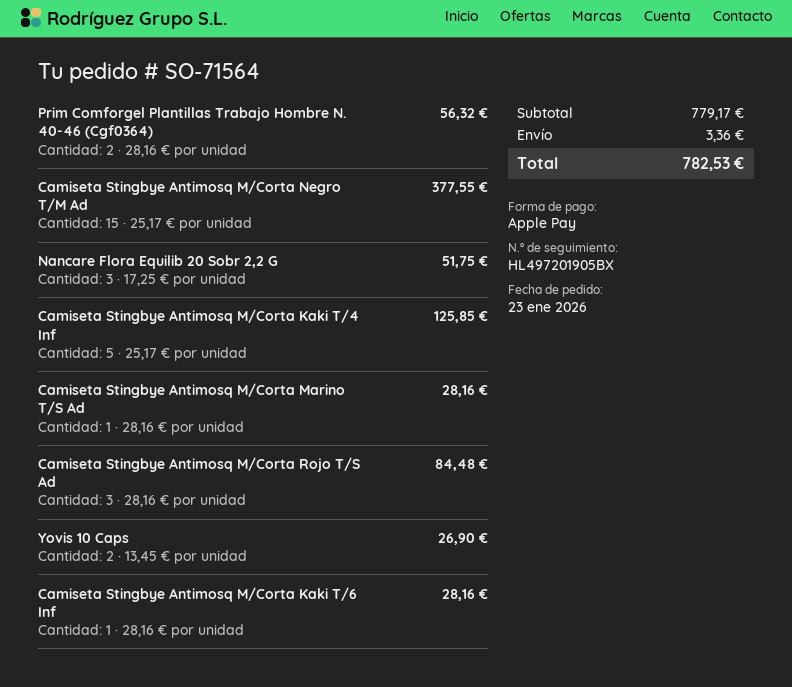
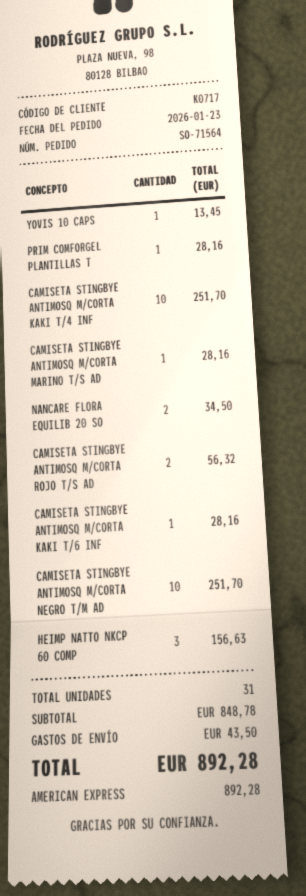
payment method: Apple Pay -> American Express
Prim Comforgel Plantillas Trabajo Hombre N. 40-46 (Cgf0364): 2 for 56.32 -> 1 for 28.16
Camiseta Stingbye Antimosq M/Corta Negro T/M Ad: 15 for 377.55 -> 10 for 251.70
Nancare Flora Equilib 20 Sobr 2,2 G: 3 for 51.75 -> 2 for 34.50
Camiseta Stingbye Antimosq M/Corta Kaki T/4 Inf: 5 for 125.85 -> 10 for 251.70
Camiseta Stingbye Antimosq M/Corta Rojo T/S Ad: 3 for 84.48 -> 2 for 56.32
Yovis 10 Caps: 2 for 26.90 -> 1 for 13.45
HEIMP NATTO NKCP 60 COMP: none -> 3 for 156.63
subtotal: 779.17 -> 848.78
shipping: 3.36 -> 43.50
total: 782.53 -> 892.28

